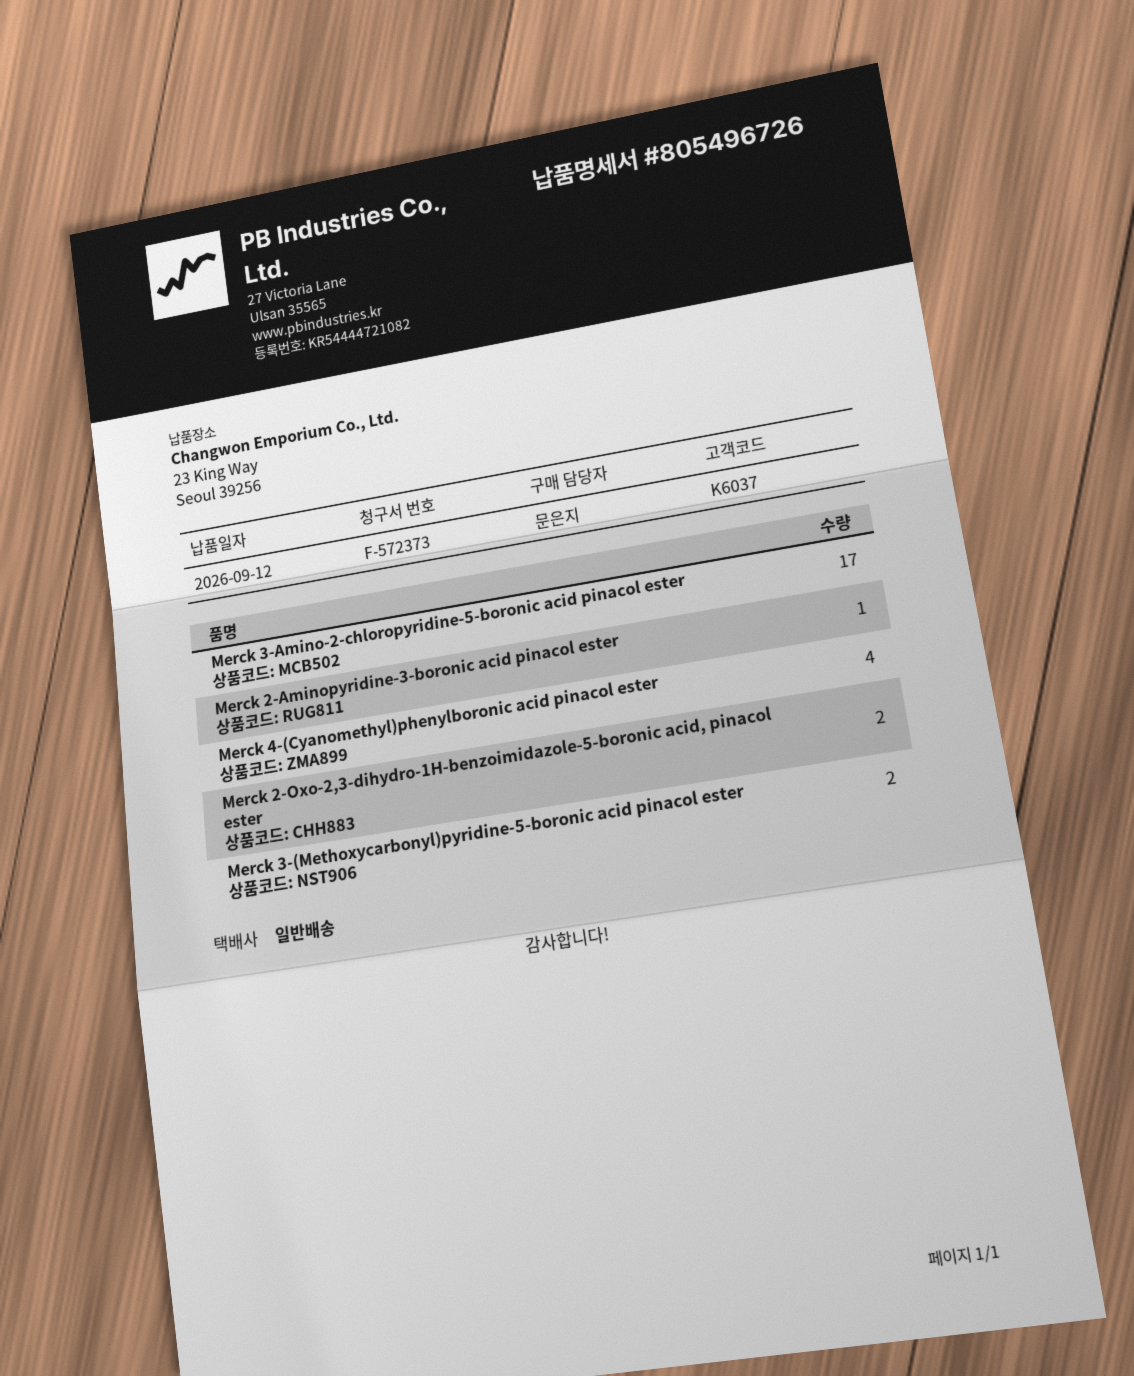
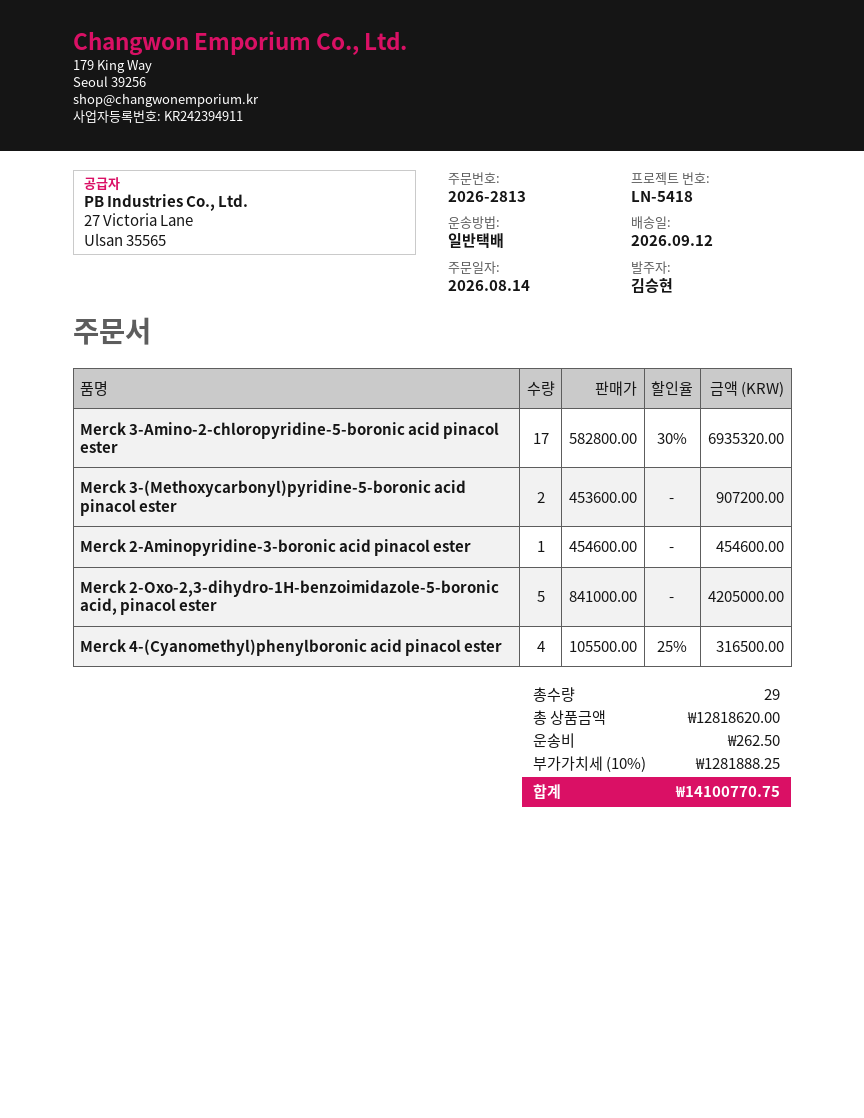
ordered by: 문은지 -> 김승현
Merck 2-Oxo-2,3-dihydro-1H-benzoimidazole-5-boronic acid, pinacol ester: 2 -> 5

